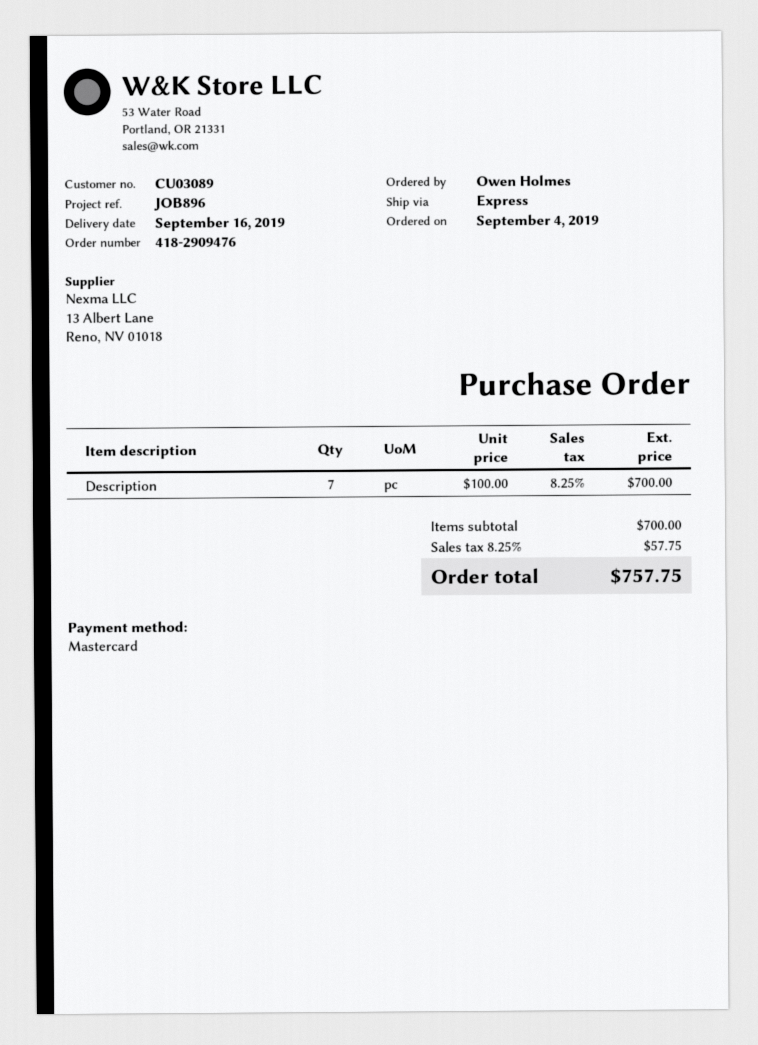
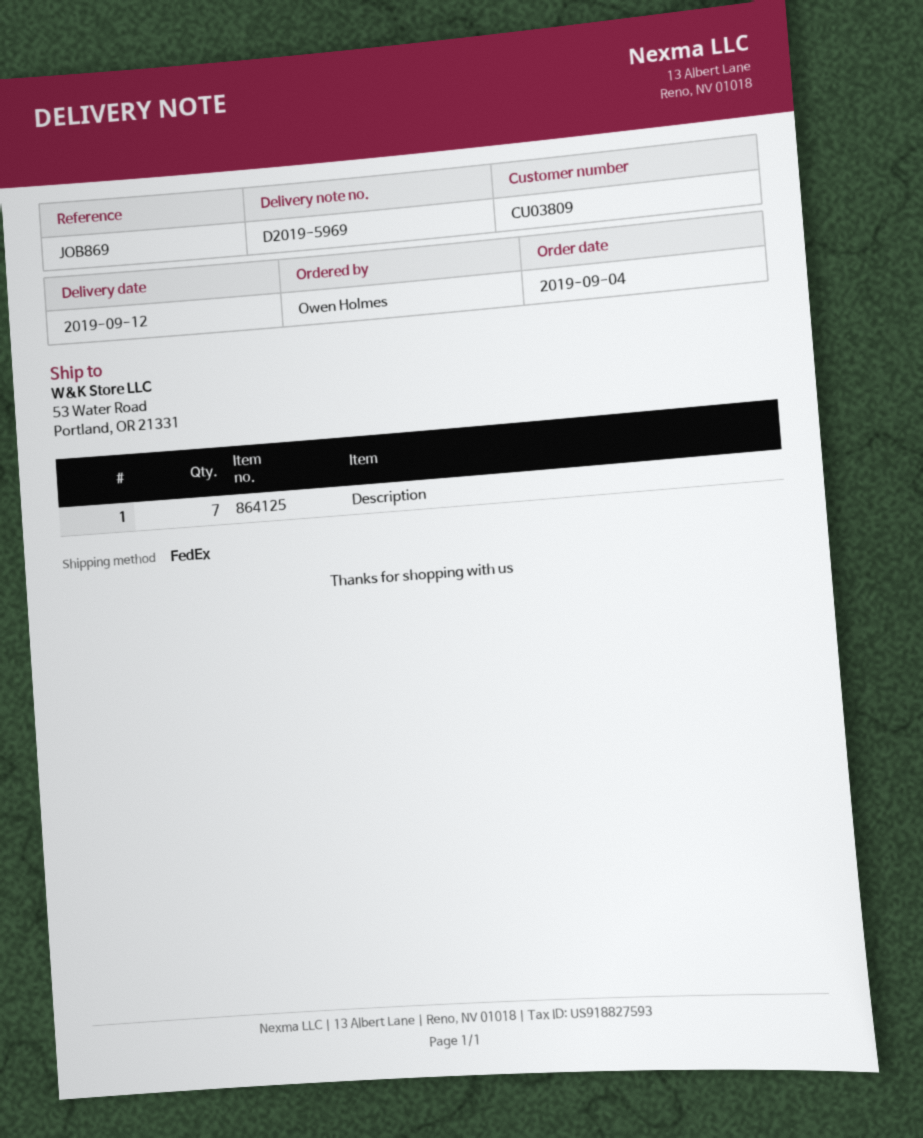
delivery date: 2019-09-16 -> 2019-09-12
customer number: CU03089 -> CU03809
reference: JOB896 -> JOB869
shipping method: express -> FedEx

